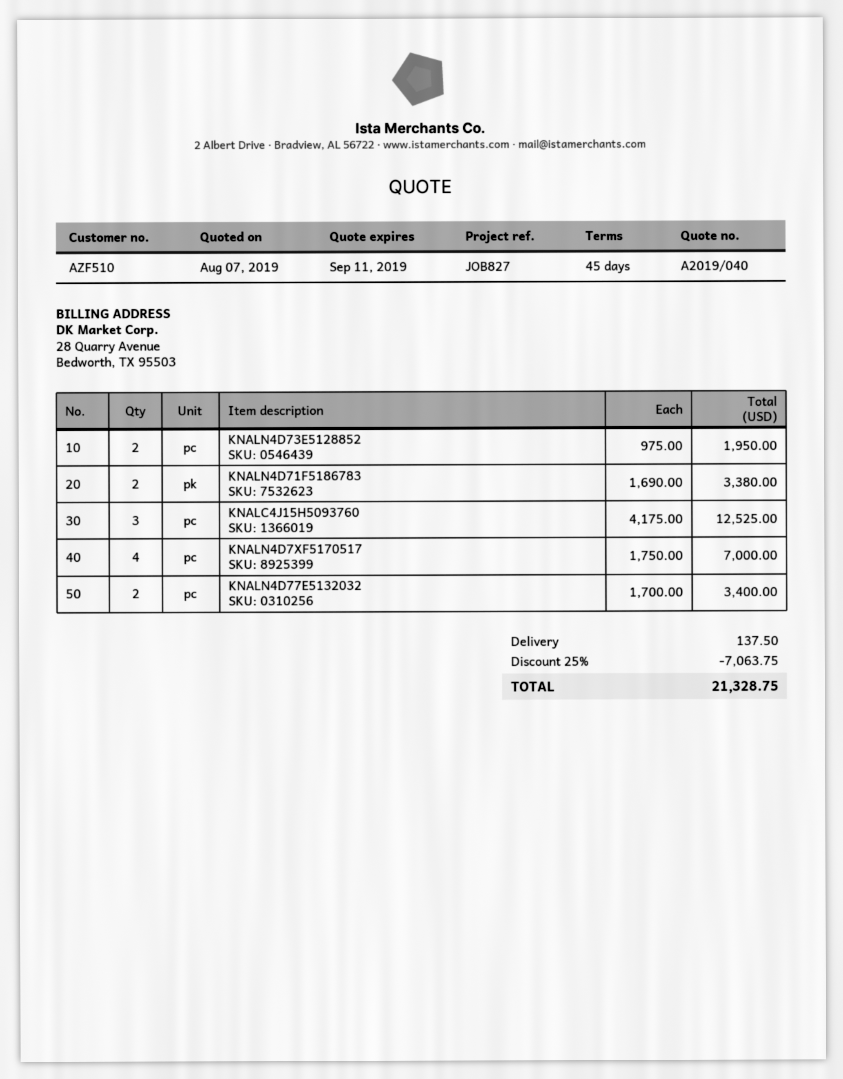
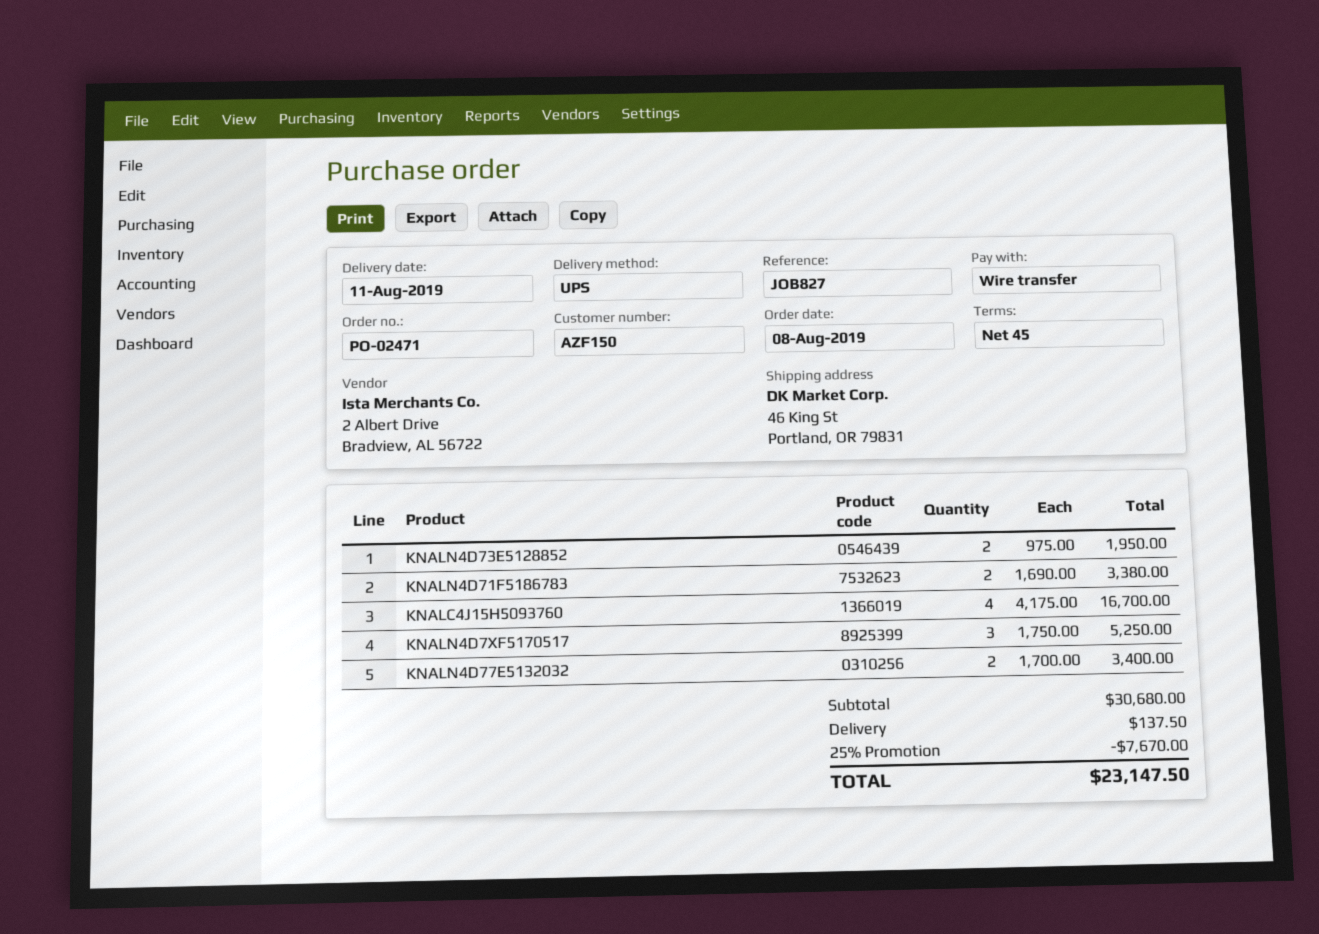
customer number: AZF510 -> AZF150
KNALC4J15H5093760: 3 x 4175.00 = 12525.00 -> 4 x 4175.00 = 16700.00
KNALN4D7XF5170517: 4 x 1750.00 = 7000.00 -> 3 x 1750.00 = 5250.00
discount: 25% = 7063.75 -> 25% = 7670.00
total: 21328.75 -> 23147.50

